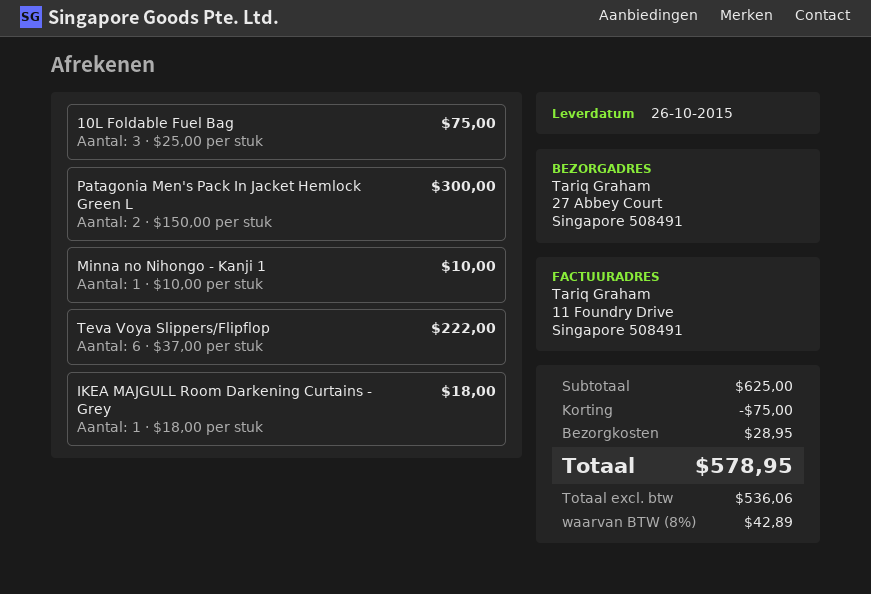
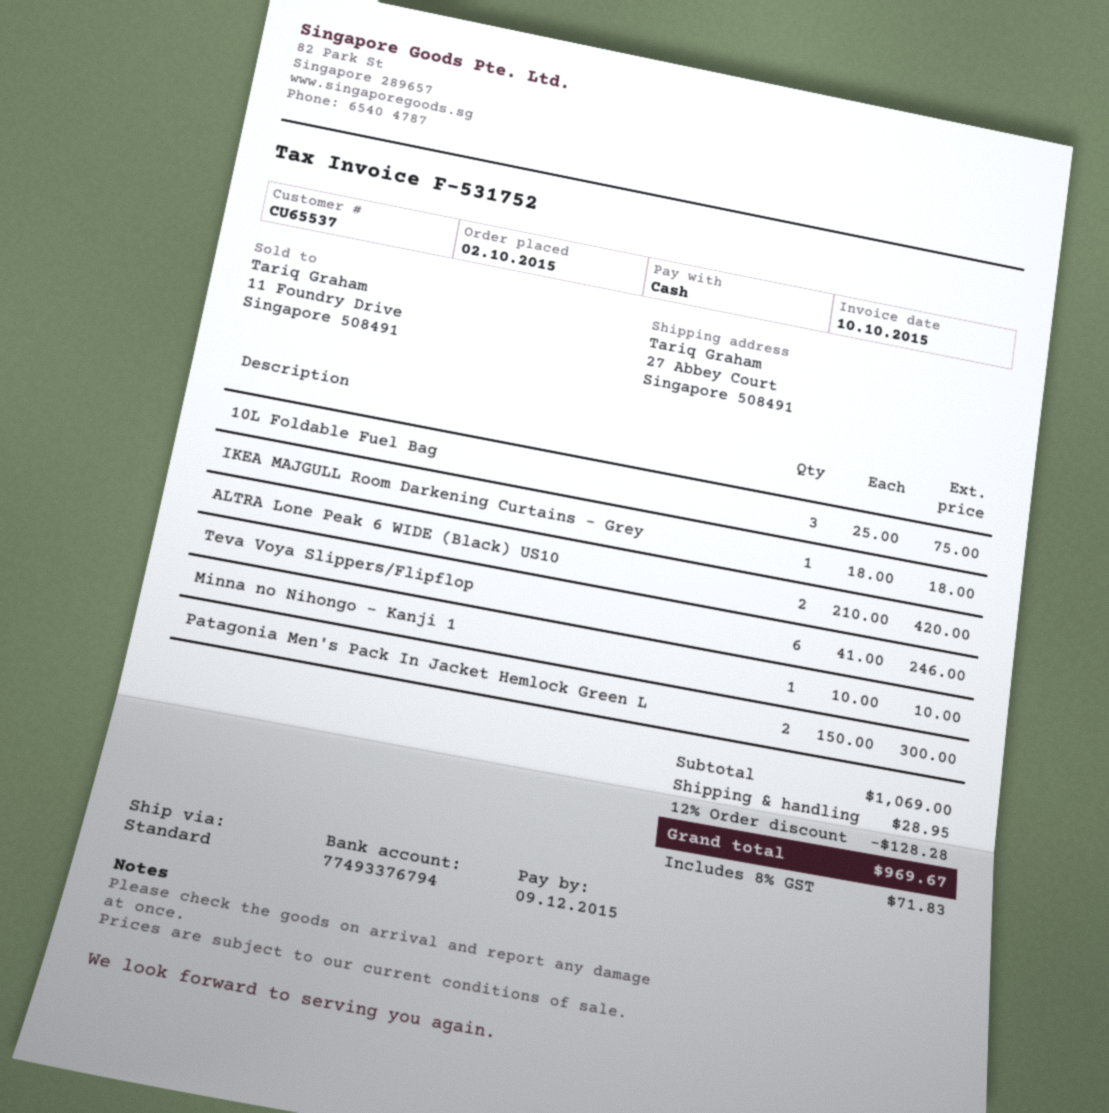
Teva Voya Slippers/Flipflop: 6 x 37.00 = 222.00 -> 6 x 41.00 = 246.00
ALTRA Lone Peak 6 WIDE (Black) US10: none -> 2 x 210.00 = 420.00
subtotal: 625.00 -> 1069.00
discount: 75.00 -> 128.28
tax: 8% = 42.89 -> 8% = 71.83
total: 578.95 -> 969.67

